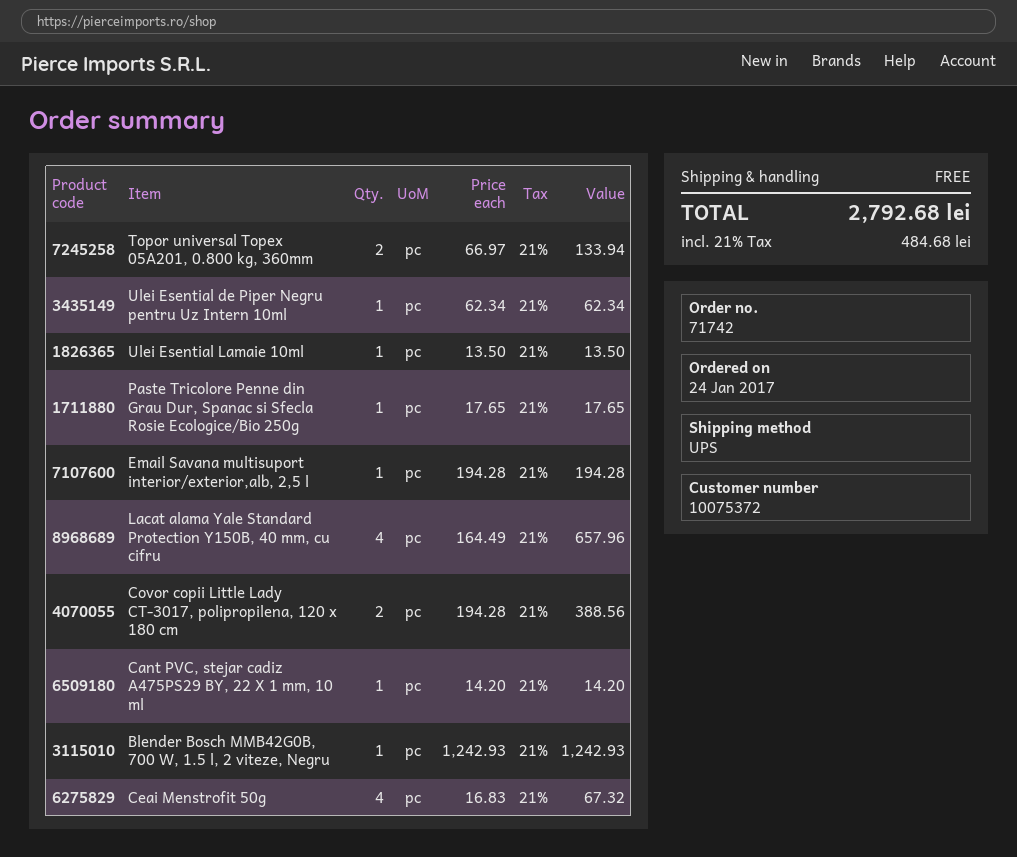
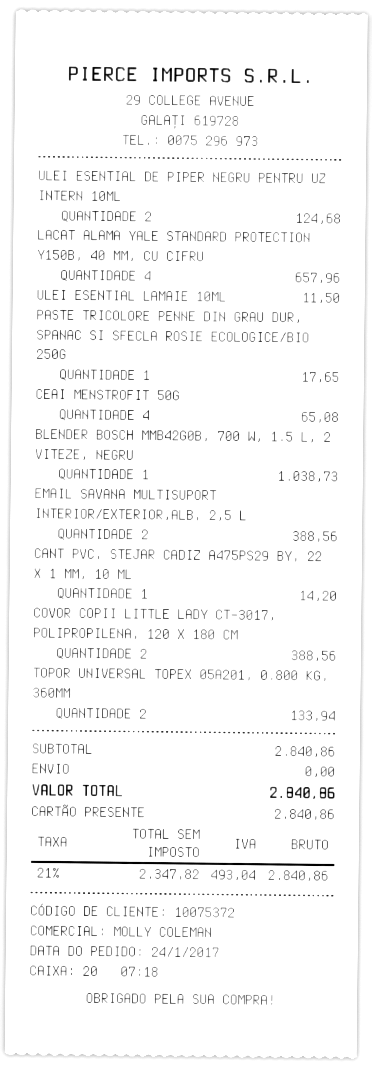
Ulei Esential de Piper Negru pentru Uz Intern 10ml: 1 for 62.34 -> 2 for 124.68
Ulei Esential Lamaie 10ml: 1 for 13.50 -> 1 for 11.50
Email Savana multisuport interior/exterior,alb, 2,5 l: 1 for 194.28 -> 2 for 388.56
Blender Bosch MMB42G0B, 700 W, 1.5 l, 2 viteze, Negru: 1 for 1242.93 -> 1 for 1038.73
Ceai Menstrofit 50g: 4 for 67.32 -> 4 for 65.08
tax: 21% = 484.68 -> 21% = 493.04
total: 2792.68 -> 2840.86

